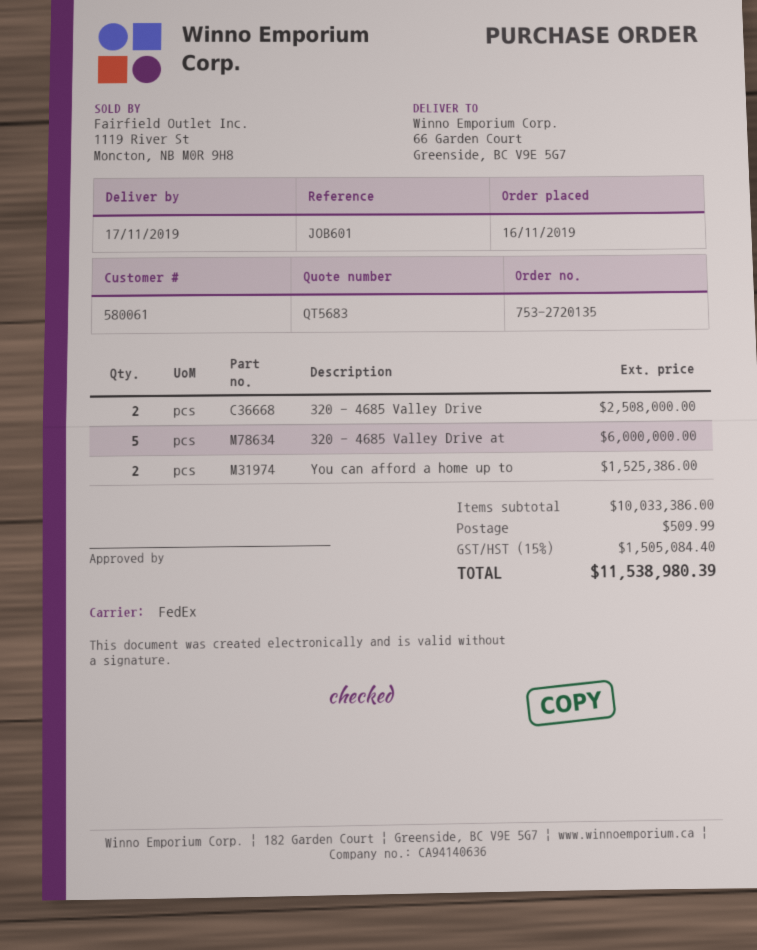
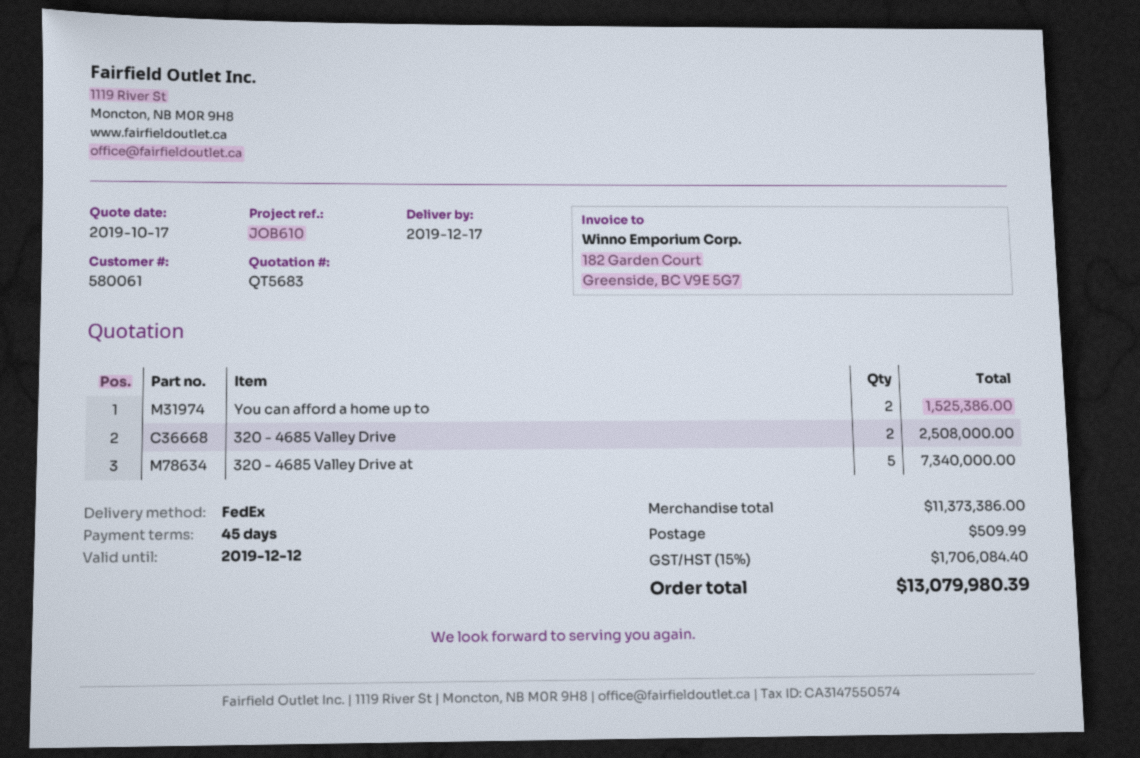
delivery date: 2019-11-17 -> 2019-12-17
reference: JOB601 -> JOB610
320 - 4685 Valley Drive at: 5 for 6000000.00 -> 5 for 7340000.00
subtotal: 10033386.00 -> 11373386.00
tax: 15% = 1505084.40 -> 15% = 1706084.40
total: 11538980.39 -> 13079980.39

